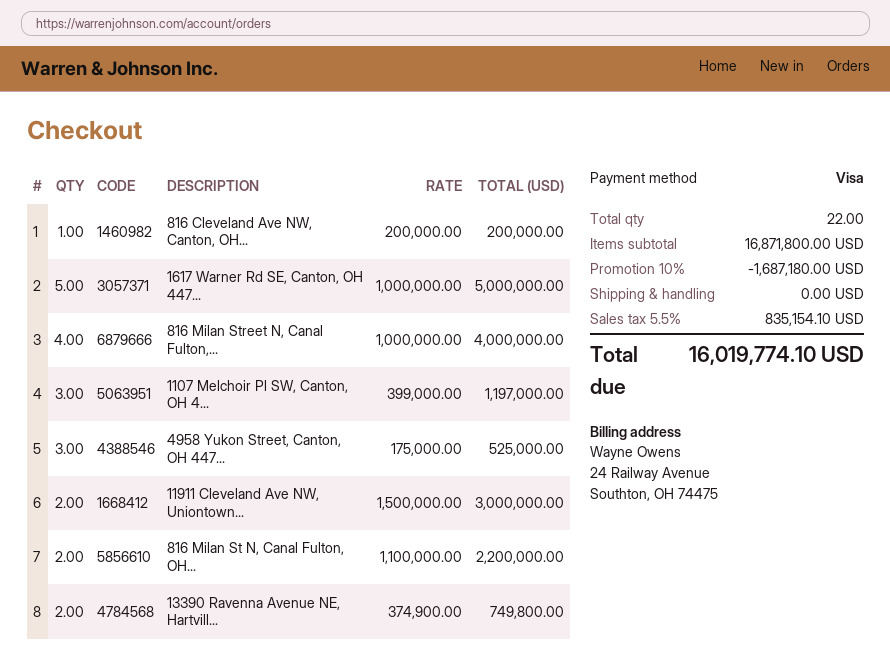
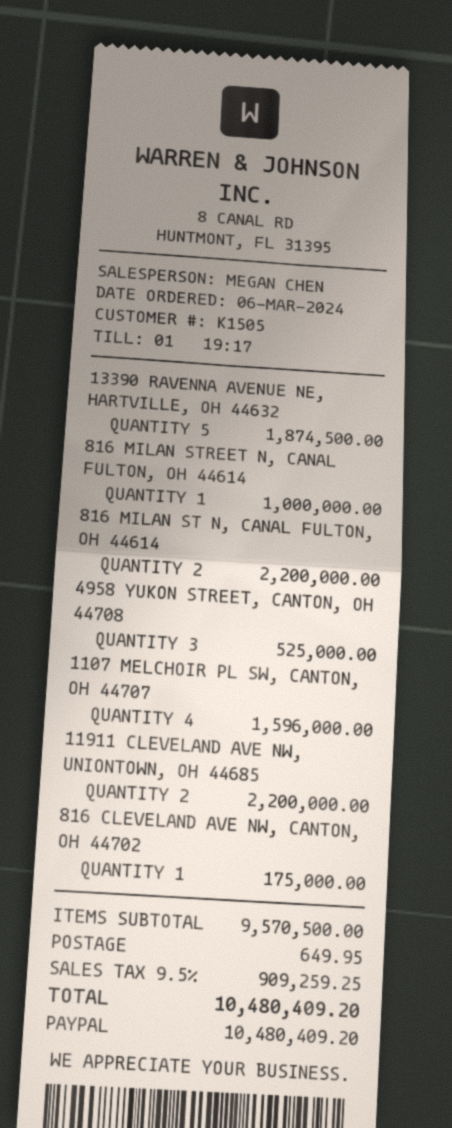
payment method: Visa -> PayPal
816 Cleveland Ave NW, Canton, OH...: 1 for 200000.00 -> 1 for 175000.00
1617 Warner Rd SE, Canton, OH 447...: 5 for 5000000.00 -> none
816 Milan Street N, Canal Fulton,...: 4 for 4000000.00 -> 1 for 1000000.00
1107 Melchoir Pl SW, Canton, OH 4...: 3 for 1197000.00 -> 4 for 1596000.00
11911 Cleveland Ave NW, Uniontown...: 2 for 3000000.00 -> 2 for 2200000.00
13390 Ravenna Avenue NE, Hartvill...: 2 for 749800.00 -> 5 for 1874500.00
subtotal: 16871800.00 -> 9570500.00
discount: 10% = 1687180.00 -> none
shipping: 0.00 -> 649.95
tax: 5.5% = 835154.10 -> 9.5% = 909259.25
total: 16019774.10 -> 10480409.20

